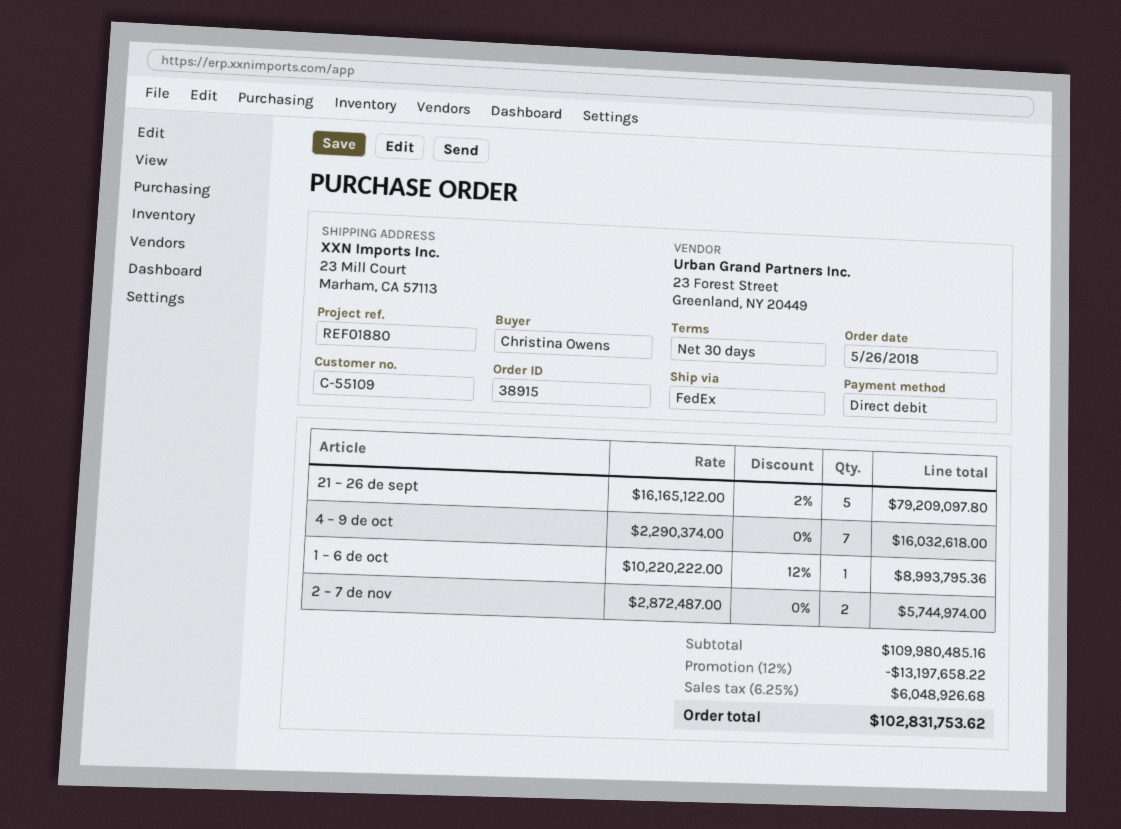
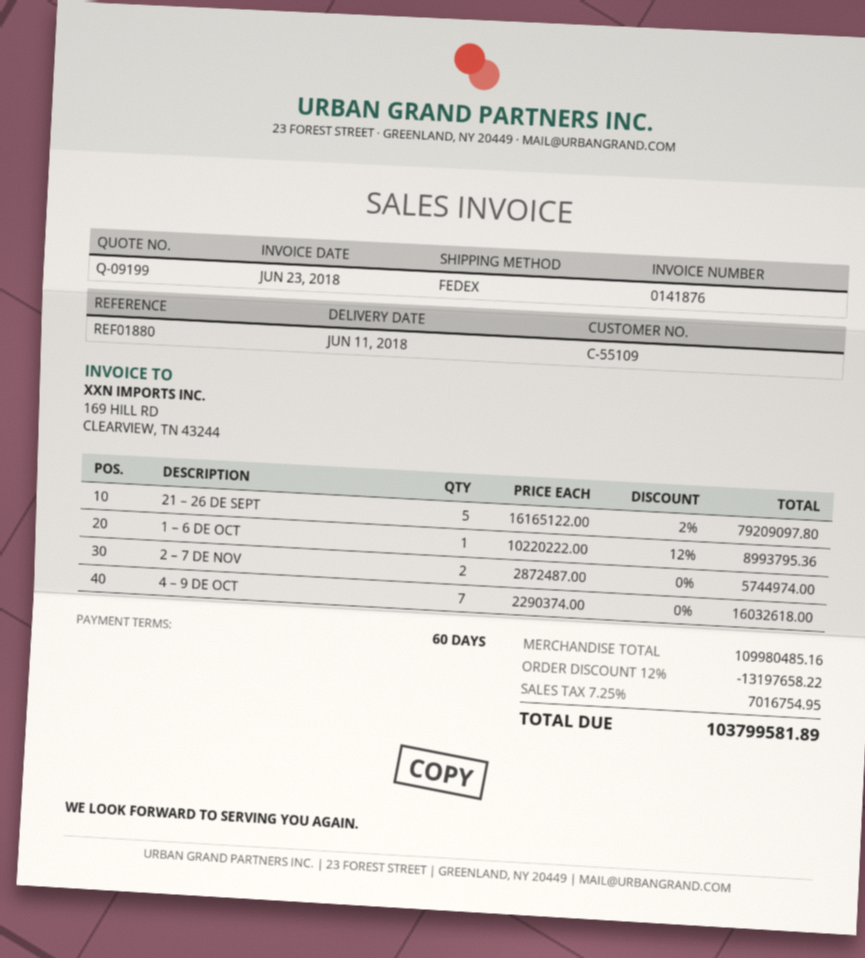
payment terms: 30 days -> 60 days
tax: 6.25% = 6048926.68 -> 7.25% = 7016754.95
total: 102831753.62 -> 103799581.89

